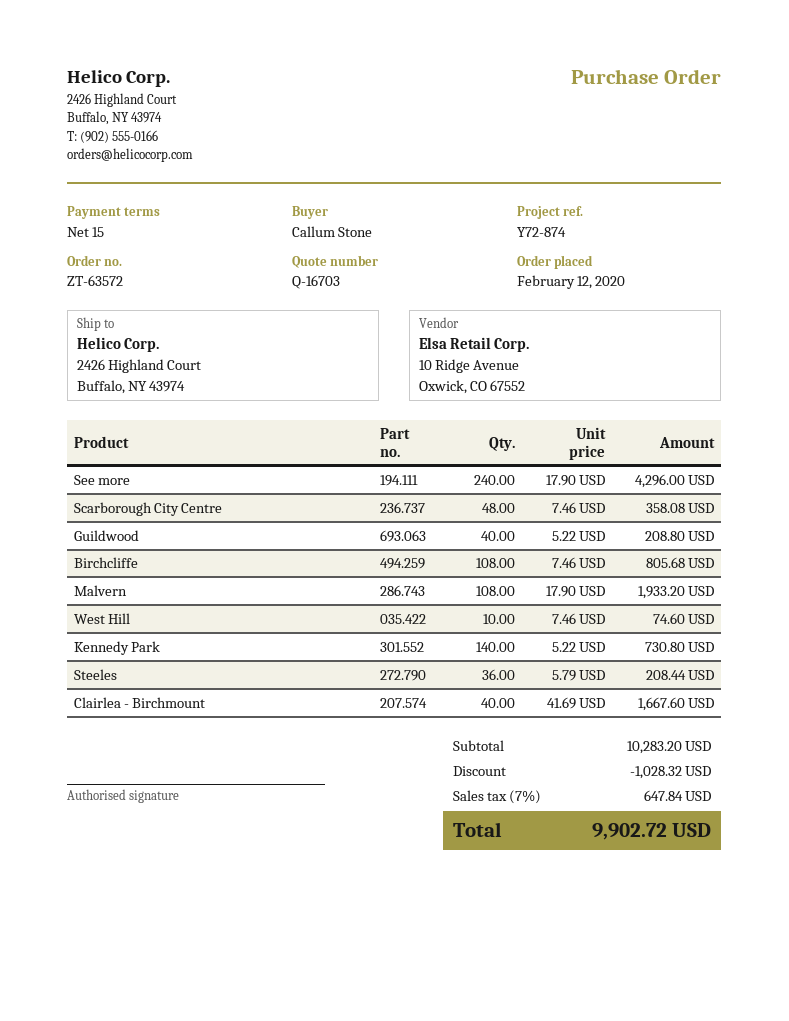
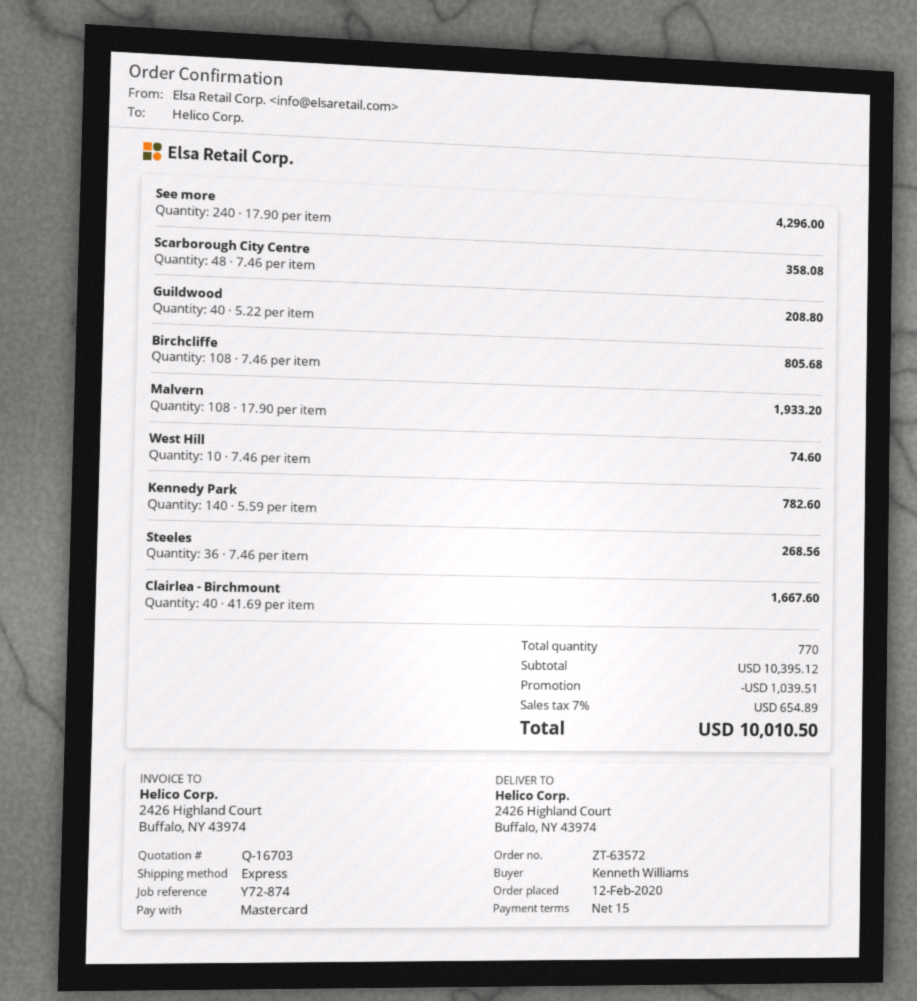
ordered by: Callum Stone -> Kenneth Williams
Kennedy Park: 140 x 5.22 = 730.80 -> 140 x 5.59 = 782.60
Steeles: 36 x 5.79 = 208.44 -> 36 x 7.46 = 268.56
subtotal: 10283.20 -> 10395.12
discount: 1028.32 -> 1039.51
tax: 7% = 647.84 -> 7% = 654.89
total: 9902.72 -> 10010.50

